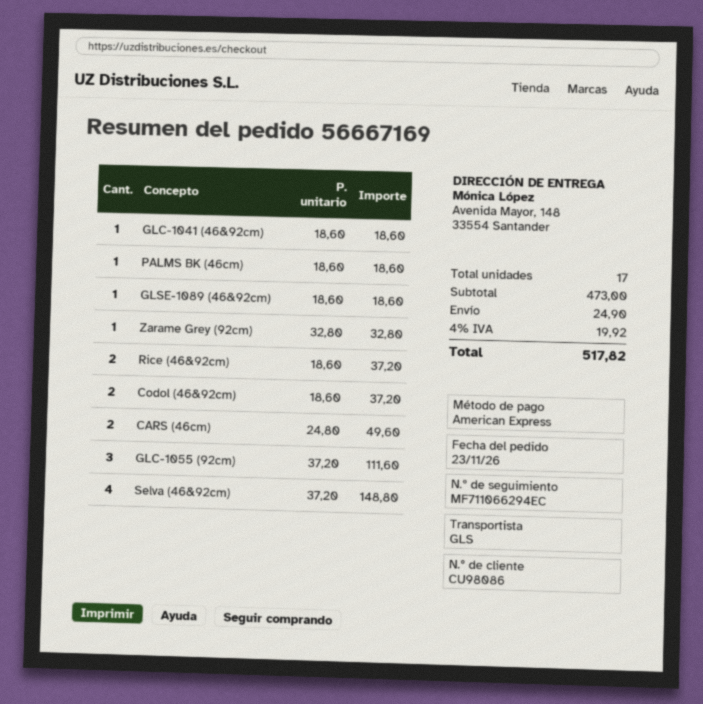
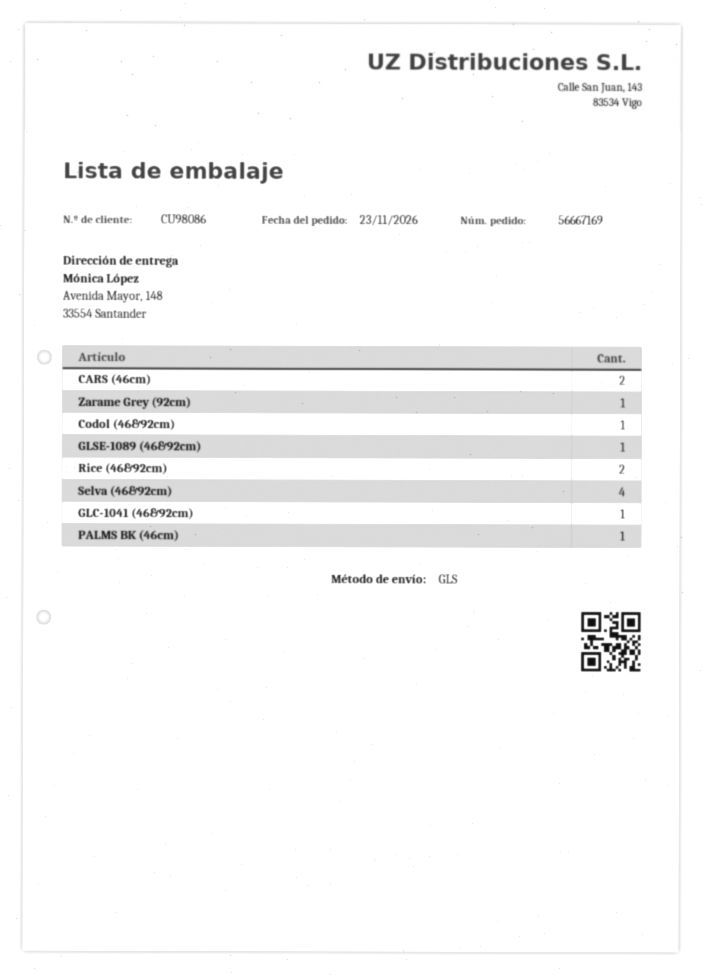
Codol (46&92cm): 2 -> 1
GLC-1055 (92cm): 3 -> none

